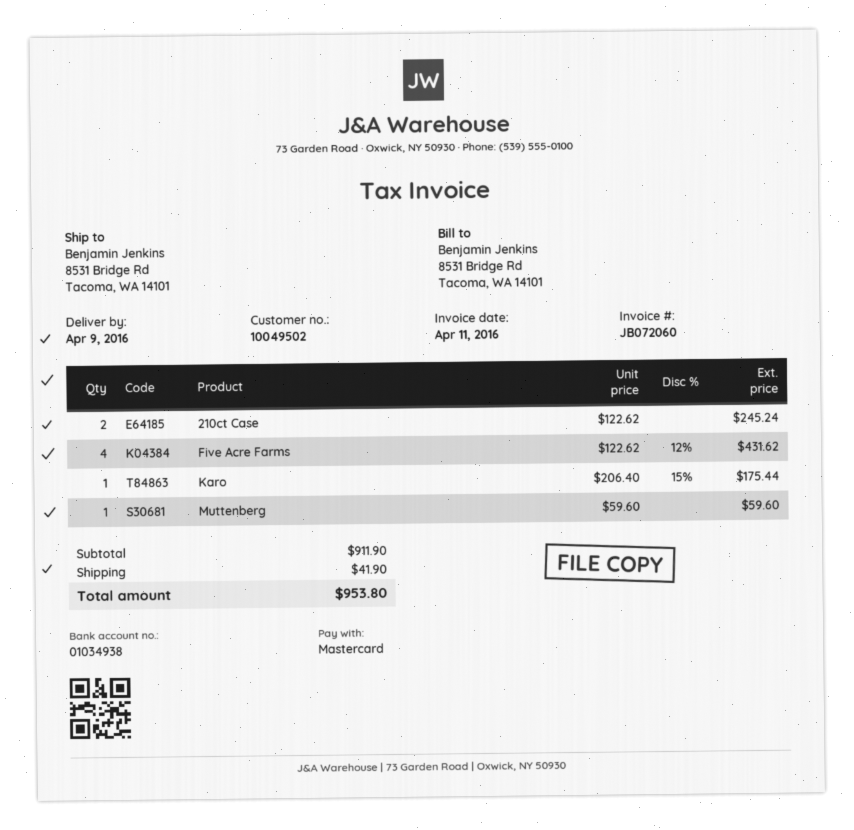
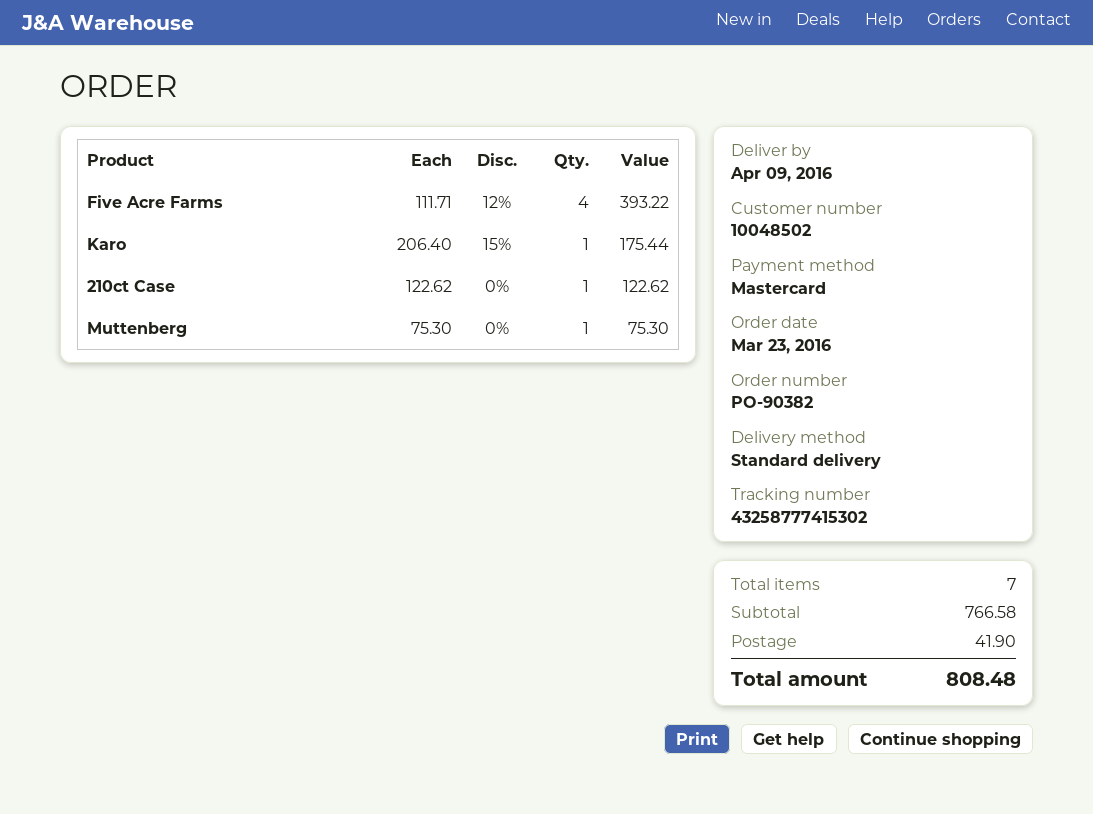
customer number: 10049502 -> 10048502
210ct Case: 2 x 122.62 = 245.24 -> 1 x 122.62 = 122.62
Five Acre Farms: 4 x 122.62 - 12% = 431.62 -> 4 x 111.71 - 12% = 393.22
Muttenberg: 1 x 59.60 = 59.60 -> 1 x 75.30 = 75.30
subtotal: 911.90 -> 766.58
total: 953.80 -> 808.48

